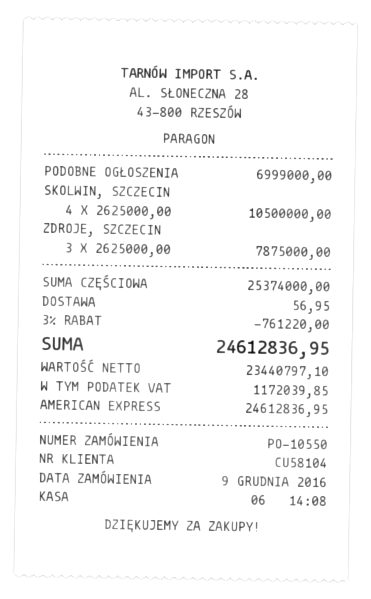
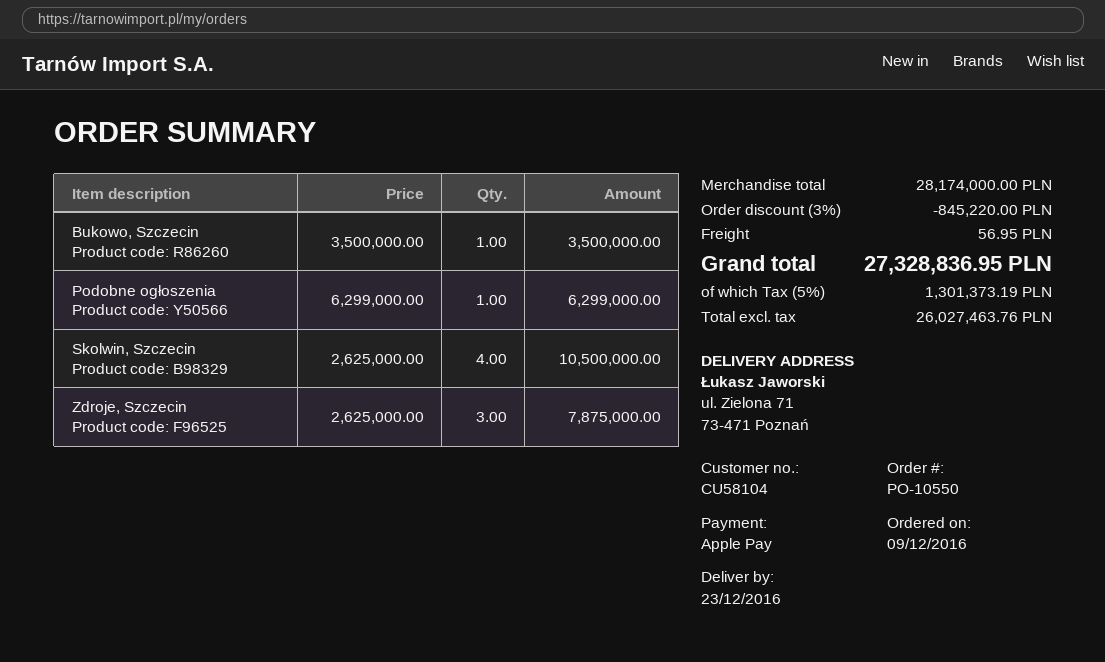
payment method: American Express -> Apple Pay
PODOBNE OGŁOSZENIA: 1 x 6999000.00 = 6999000.00 -> 1 x 6299000.00 = 6299000.00
Bukowo, Szczecin: none -> 1 x 3500000.00 = 3500000.00
subtotal: 25374000.00 -> 28174000.00
discount: 3% = 761220.00 -> 3% = 845220.00
net: 23440797.10 -> 26027463.76
tax: 1172039.85 -> 1301373.19
total: 24612836.95 -> 27328836.95

